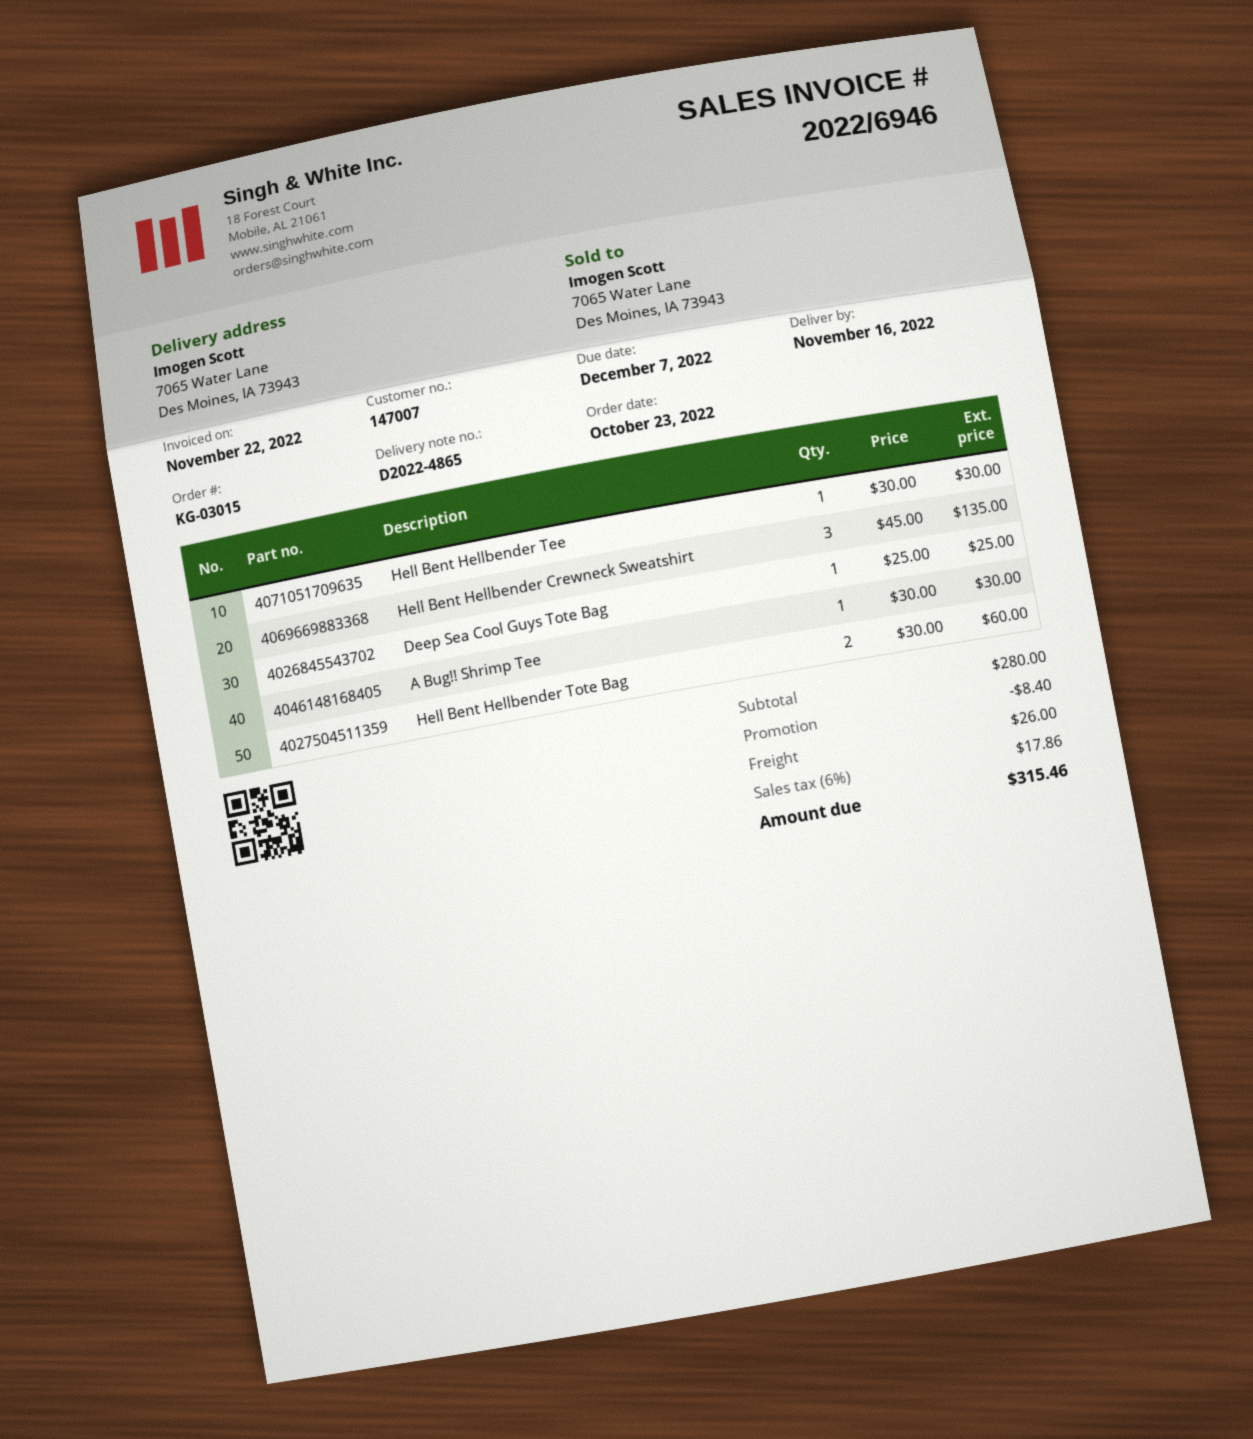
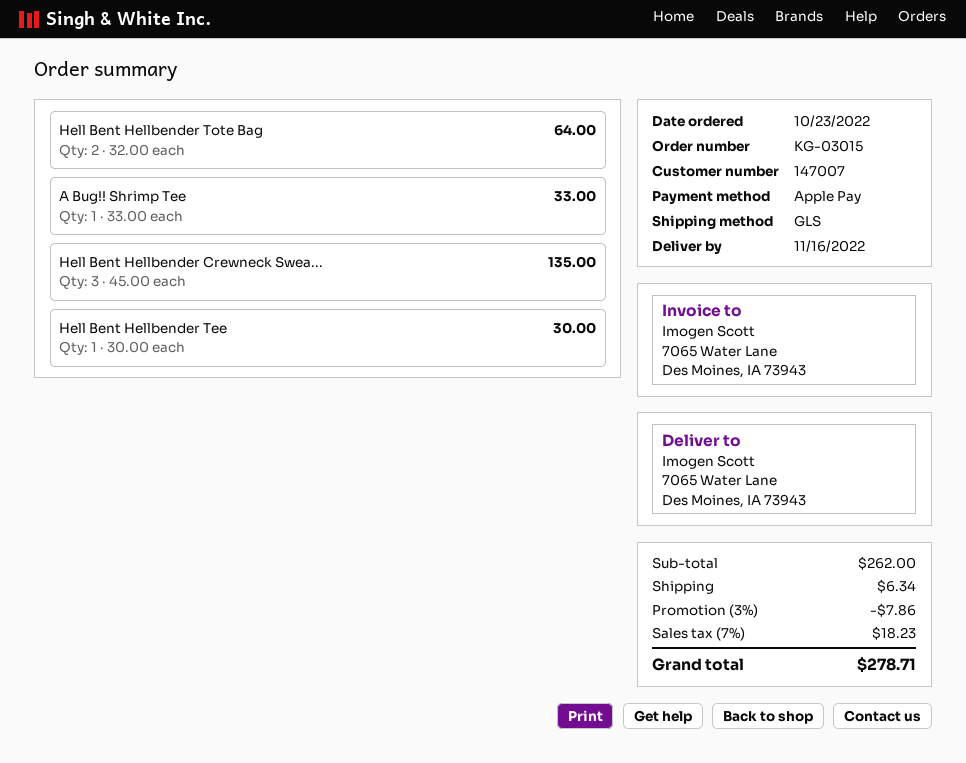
Deep Sea Cool Guys Tote Bag: 1 x 25.00 = 25.00 -> none
A Bug!! Shrimp Tee: 1 x 30.00 = 30.00 -> 1 x 33.00 = 33.00
Hell Bent Hellbender Tote Bag: 2 x 30.00 = 60.00 -> 2 x 32.00 = 64.00
subtotal: 280.00 -> 262.00
discount: 8.40 -> 7.86
shipping: 26.00 -> 6.34
tax: 6% = 17.86 -> 7% = 18.23
total: 315.46 -> 278.71

